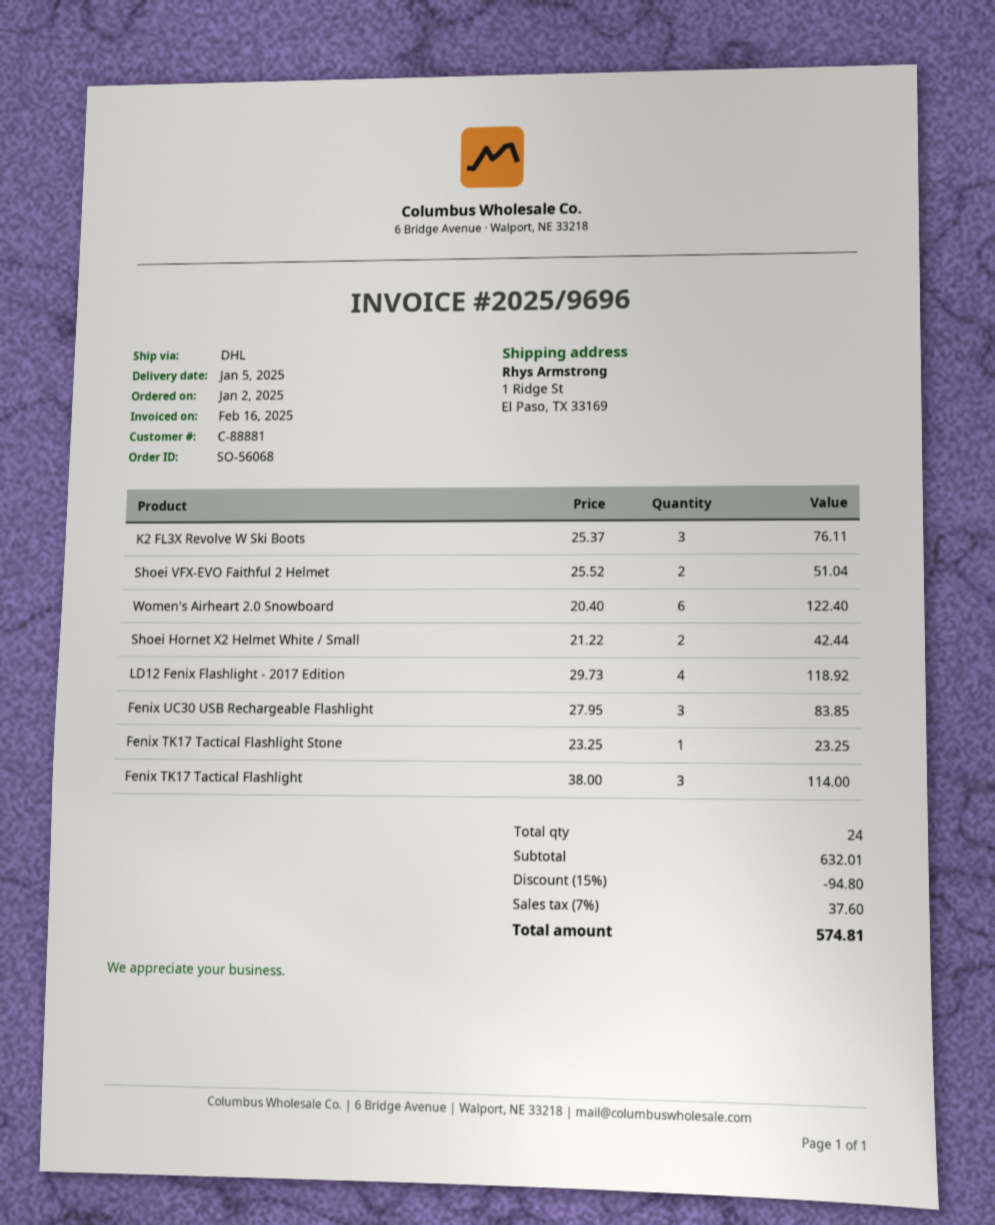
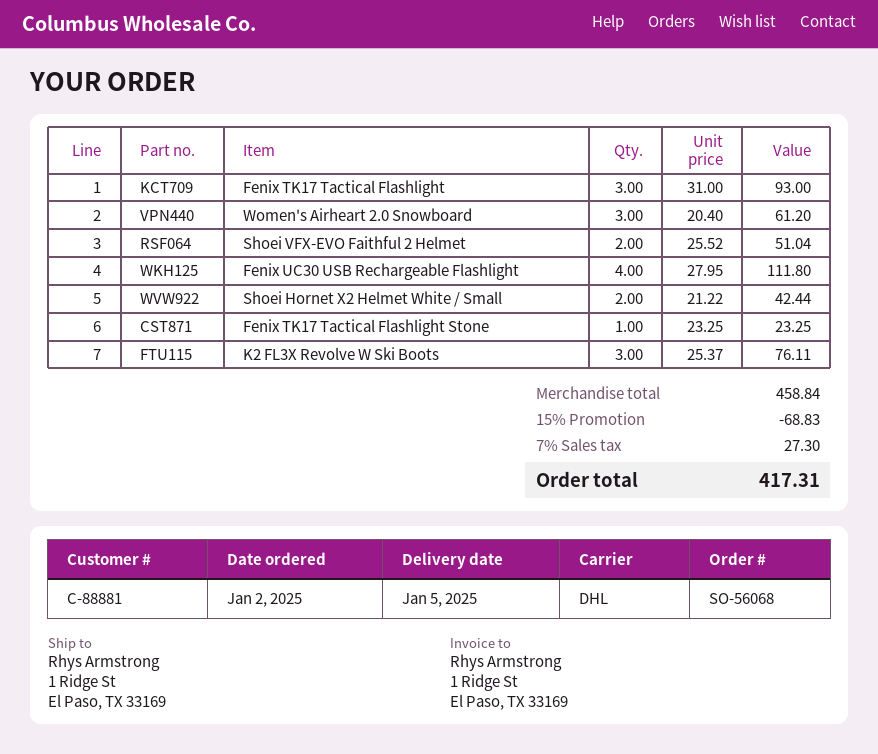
Women's Airheart 2.0 Snowboard: 6 x 20.40 = 122.40 -> 3 x 20.40 = 61.20
LD12 Fenix Flashlight - 2017 Edition: 4 x 29.73 = 118.92 -> none
Fenix UC30 USB Rechargeable Flashlight: 3 x 27.95 = 83.85 -> 4 x 27.95 = 111.80
Fenix TK17 Tactical Flashlight: 3 x 38.00 = 114.00 -> 3 x 31.00 = 93.00
subtotal: 632.01 -> 458.84
discount: 15% = 94.80 -> 15% = 68.83
tax: 7% = 37.60 -> 7% = 27.30
total: 574.81 -> 417.31

